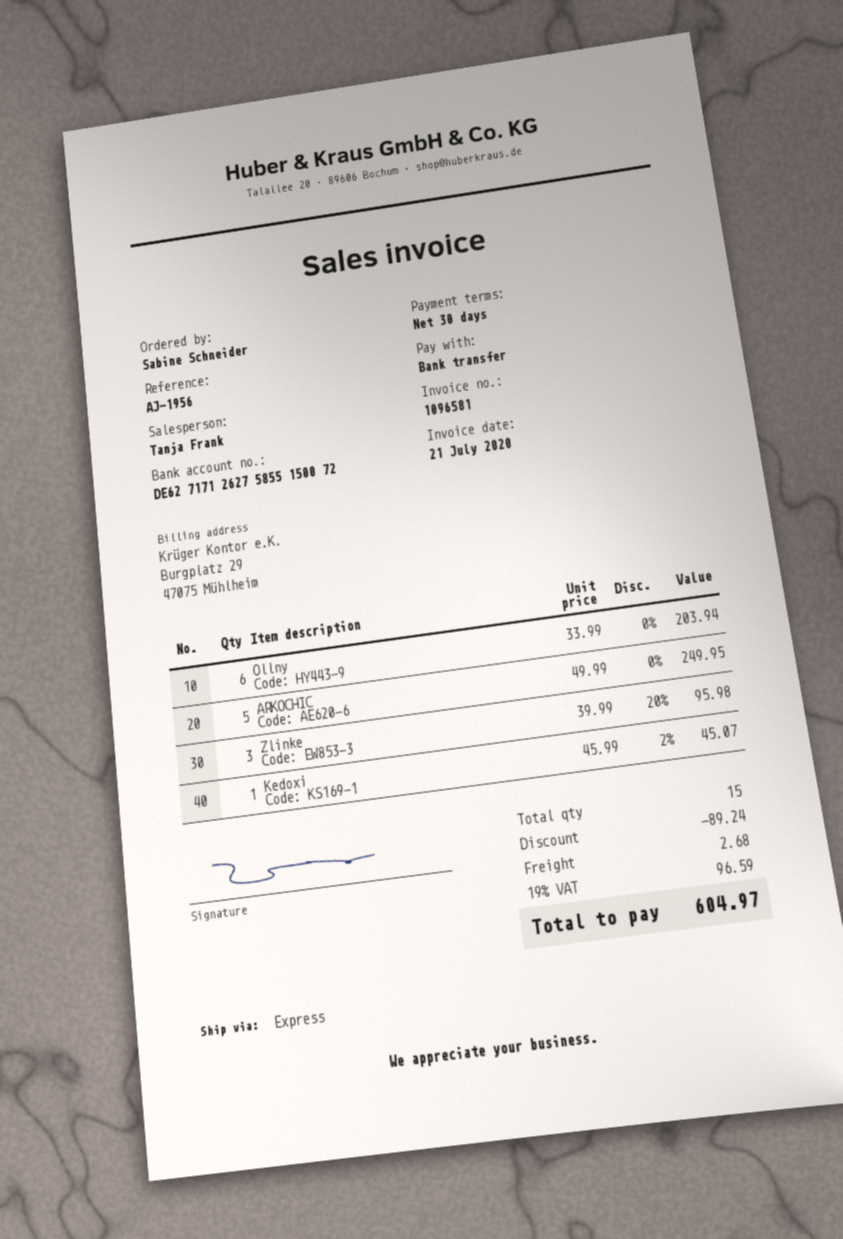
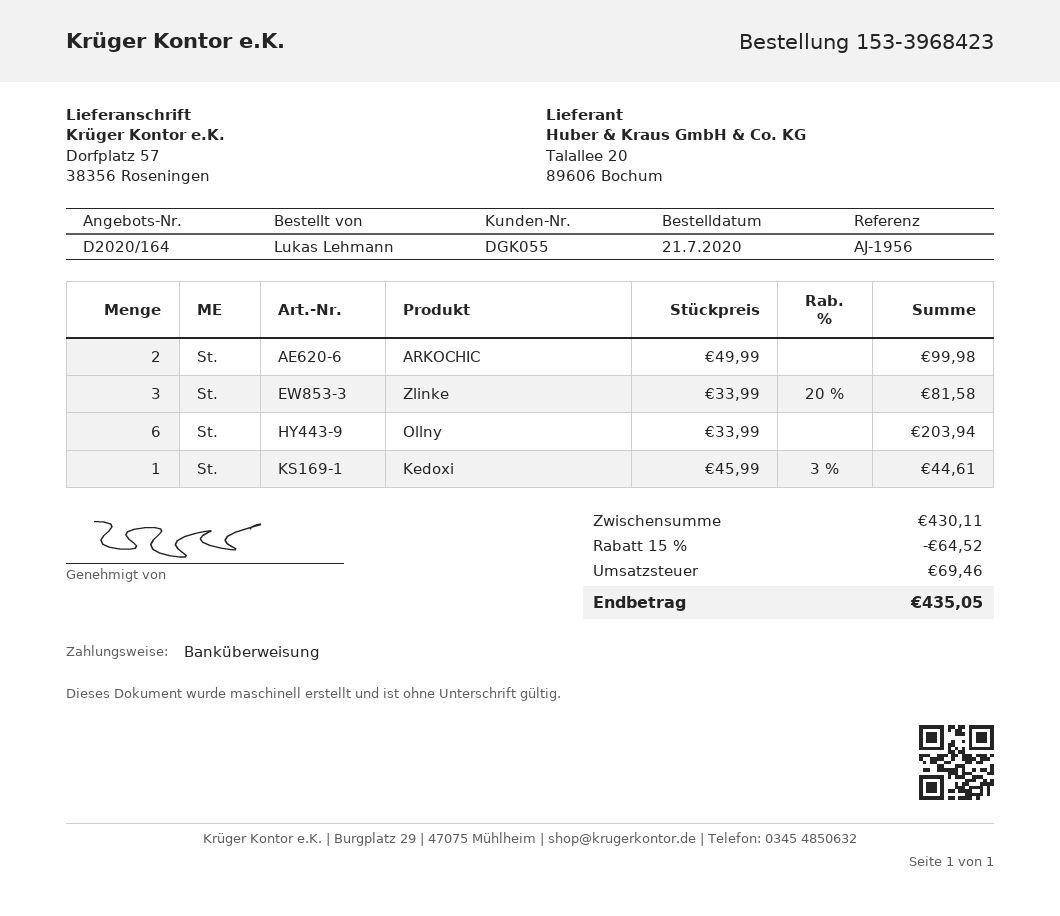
ordered by: Sabine Schneider -> Lukas Lehmann
ARKOCHIC: 5 x 49.99 = 249.95 -> 2 x 49.99 = 99.98
Zlinke: 3 x 39.99 - 20% = 95.98 -> 3 x 33.99 - 20% = 81.58
Kedoxi: 1 x 45.99 - 2% = 45.07 -> 1 x 45.99 - 3% = 44.61
discount: 89.24 -> 64.52
shipping: 2.68 -> none
tax: 96.59 -> 69.46
total: 604.97 -> 435.05

